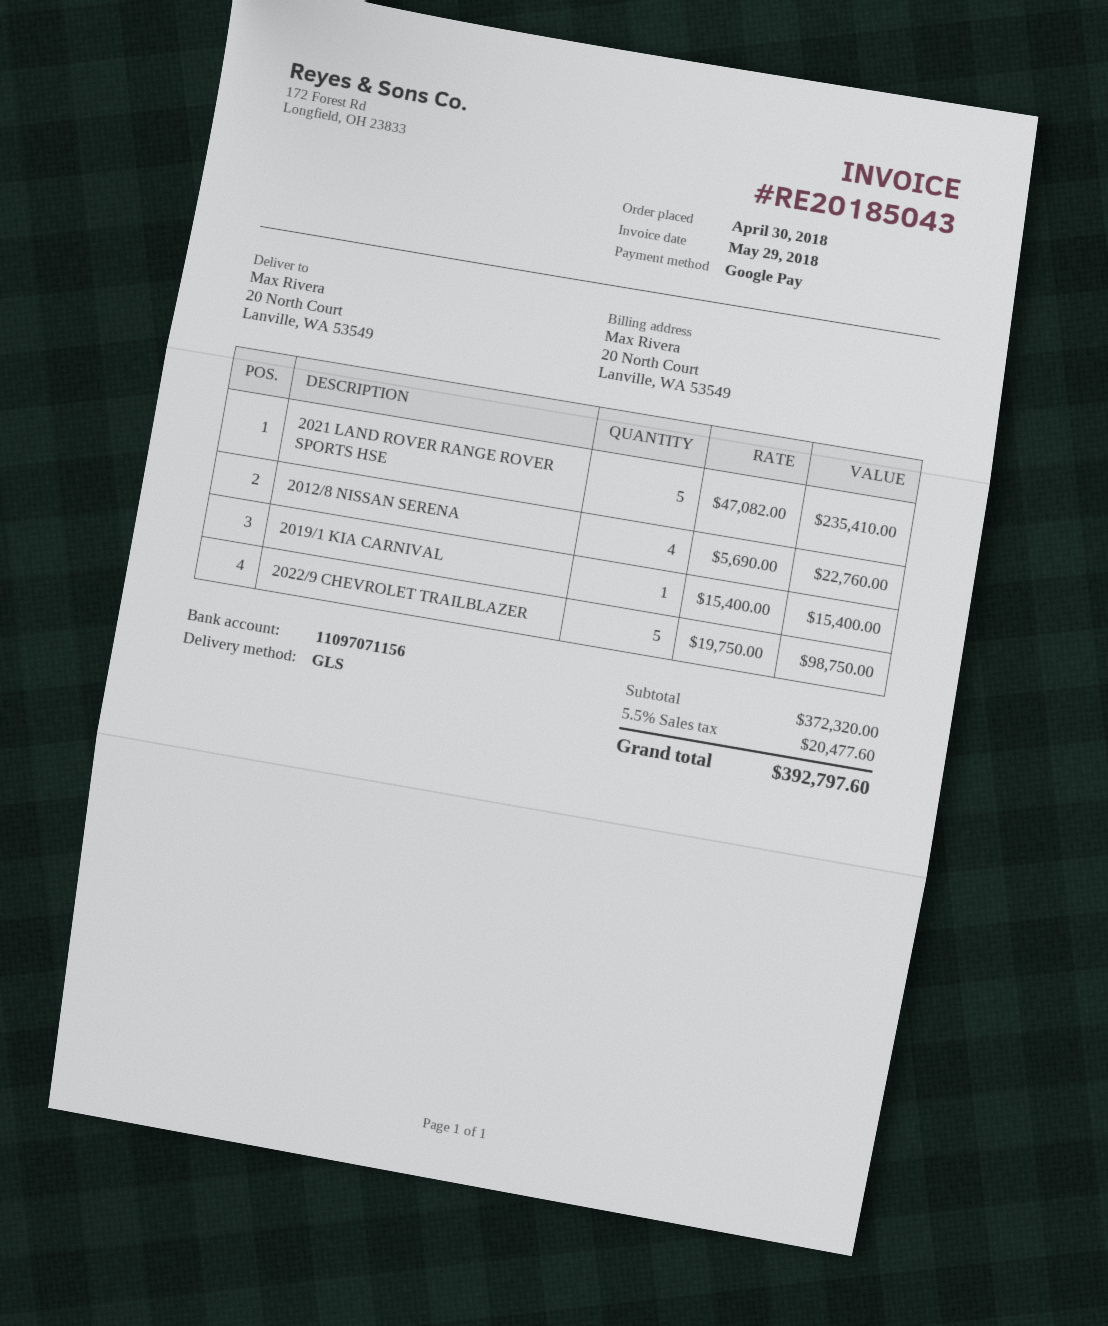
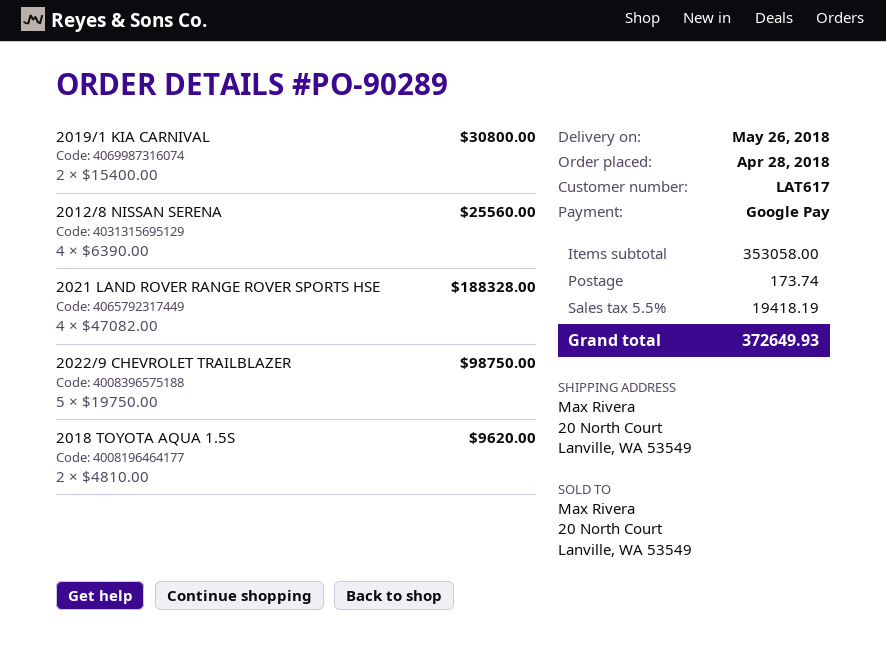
order date: 2018-04-30 -> 2018-04-28
2021 LAND ROVER RANGE ROVER SPORTS HSE: 5 x 47082.00 = 235410.00 -> 4 x 47082.00 = 188328.00
2012/8 NISSAN SERENA: 4 x 5690.00 = 22760.00 -> 4 x 6390.00 = 25560.00
2019/1 KIA CARNIVAL: 1 x 15400.00 = 15400.00 -> 2 x 15400.00 = 30800.00
2018 TOYOTA AQUA 1.5S: none -> 2 x 4810.00 = 9620.00
subtotal: 372320.00 -> 353058.00
shipping: none -> 173.74
tax: 5.5% = 20477.60 -> 5.5% = 19418.19
total: 392797.60 -> 372649.93

